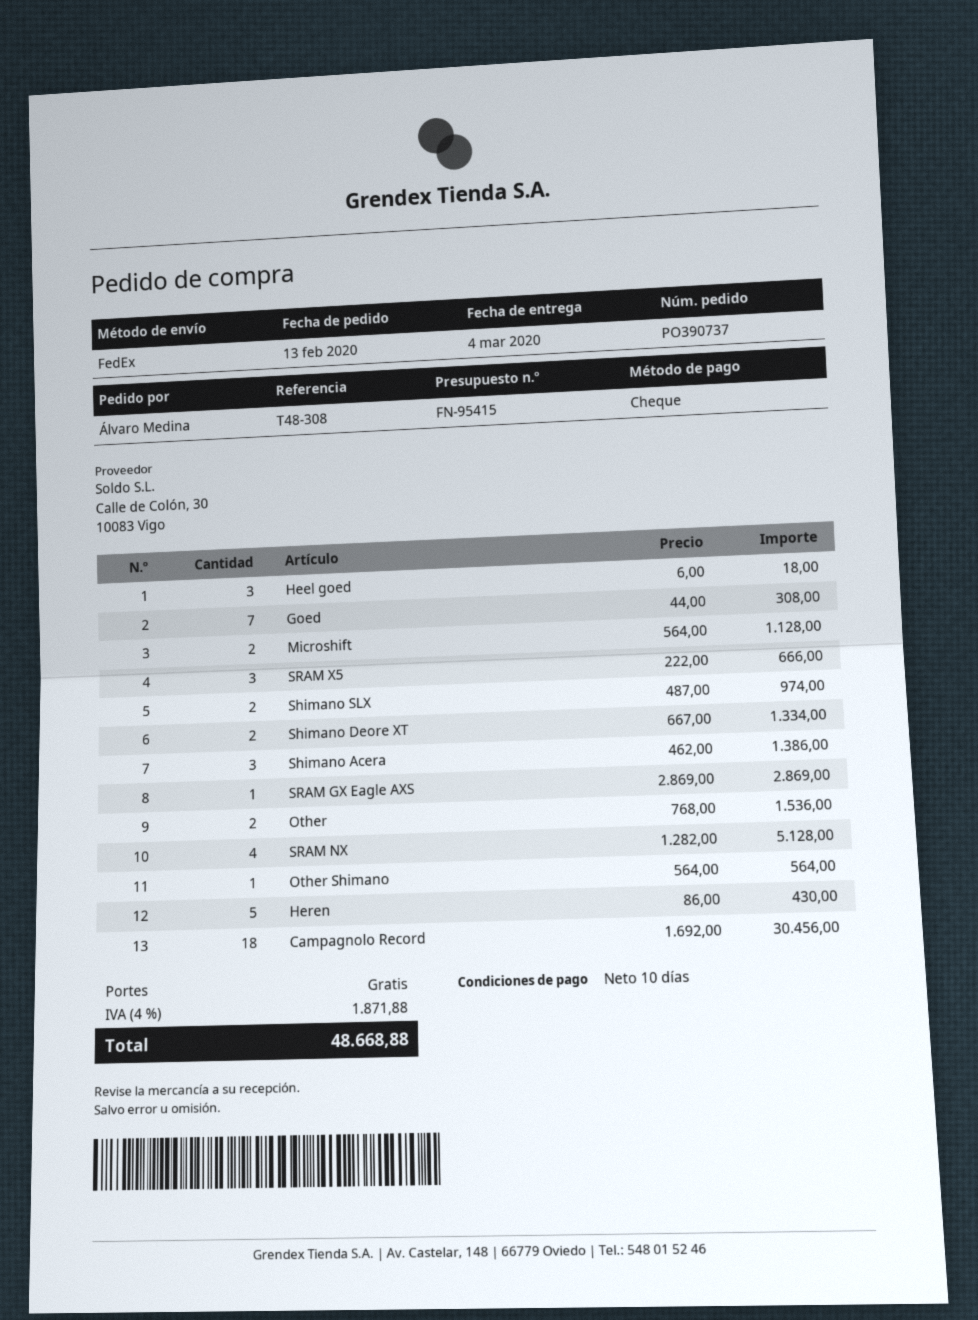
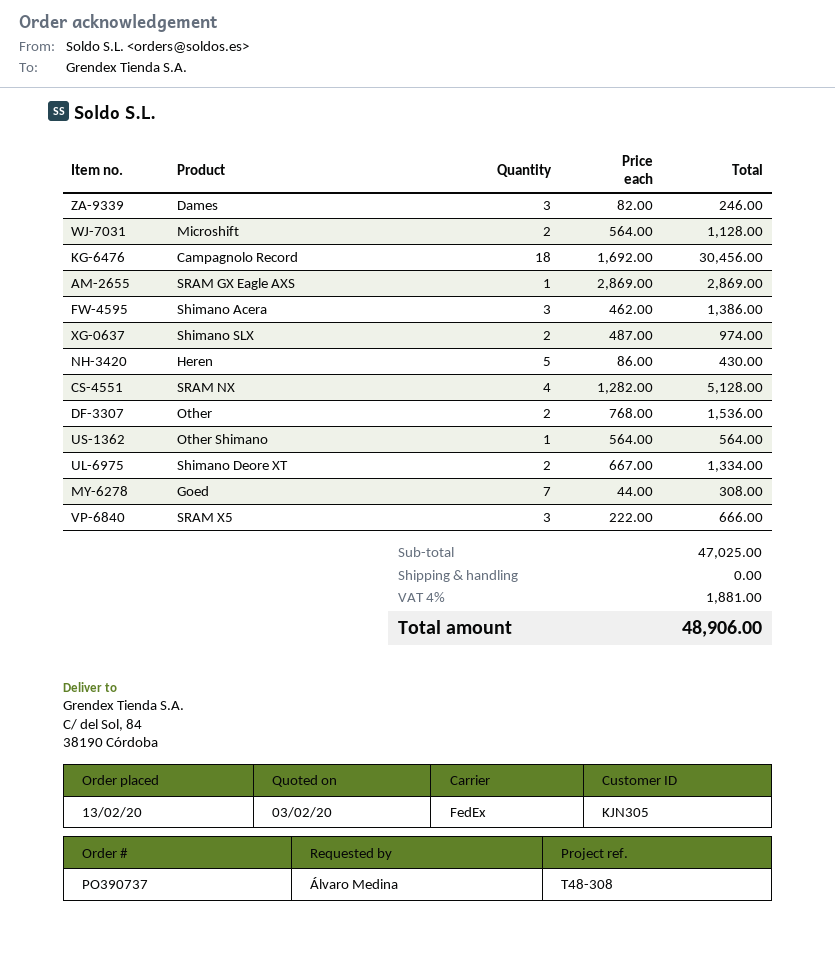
Heel goed: 3 x 6.00 = 18.00 -> none
Dames: none -> 3 x 82.00 = 246.00
tax: 4% = 1871.88 -> 4% = 1881.00
total: 48668.88 -> 48906.00

